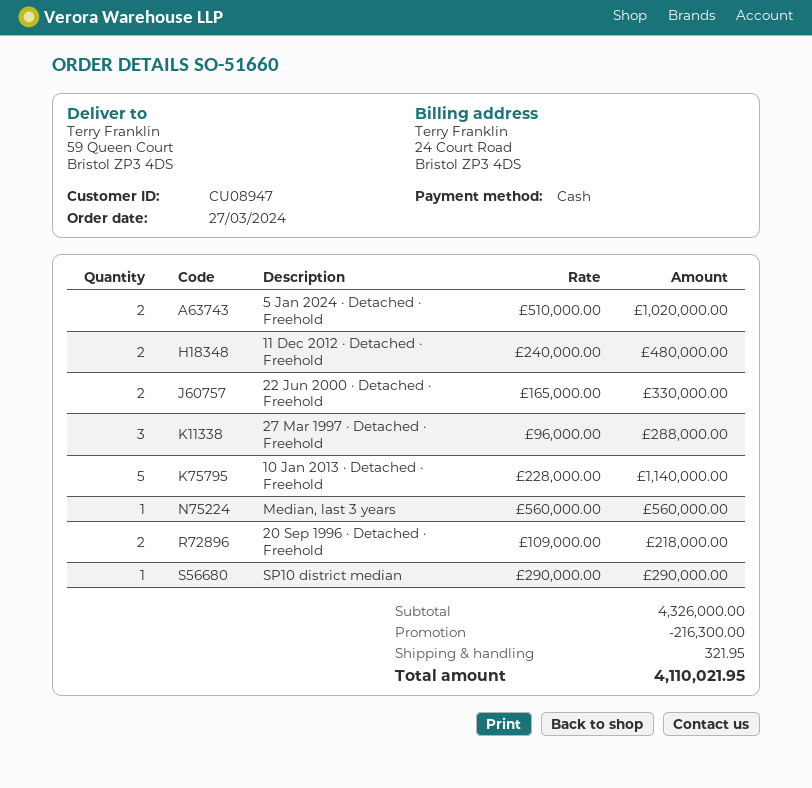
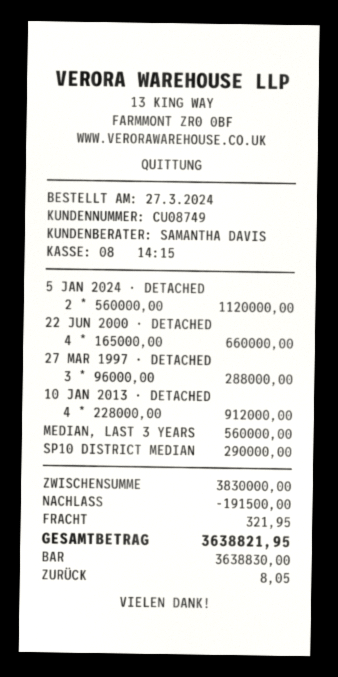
customer number: CU08947 -> CU08749
5 Jan 2024 · Detached · Freehold: 2 x 510000.00 = 1020000.00 -> 2 x 560000.00 = 1120000.00
11 Dec 2012 · Detached · Freehold: 2 x 240000.00 = 480000.00 -> none
22 Jun 2000 · Detached · Freehold: 2 x 165000.00 = 330000.00 -> 4 x 165000.00 = 660000.00
10 Jan 2013 · Detached · Freehold: 5 x 228000.00 = 1140000.00 -> 4 x 228000.00 = 912000.00
20 Sep 1996 · Detached · Freehold: 2 x 109000.00 = 218000.00 -> none
subtotal: 4326000.00 -> 3830000.00
discount: 216300.00 -> 191500.00
total: 4110021.95 -> 3638821.95

